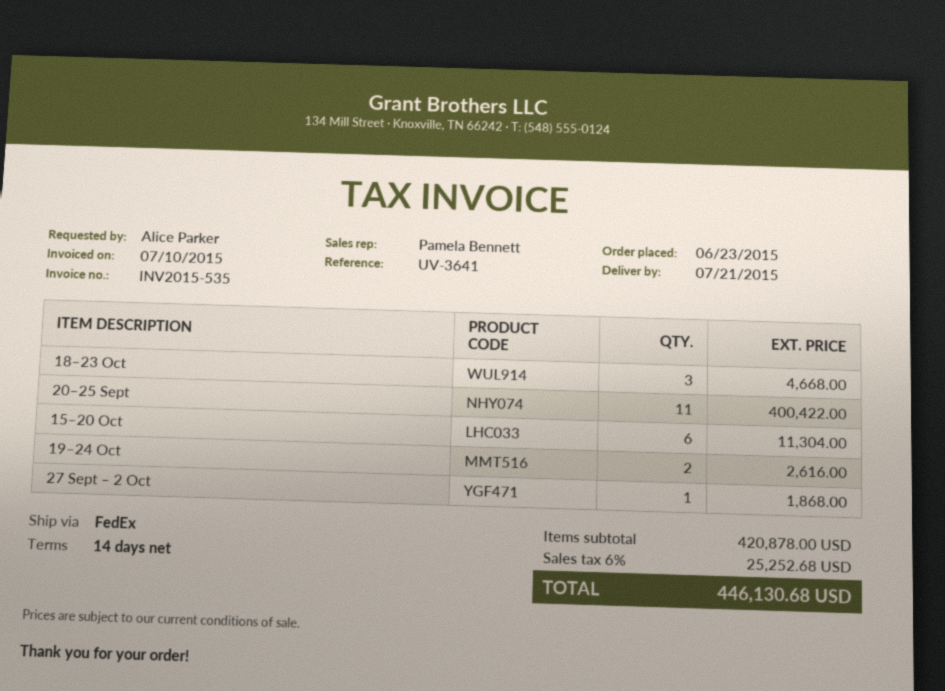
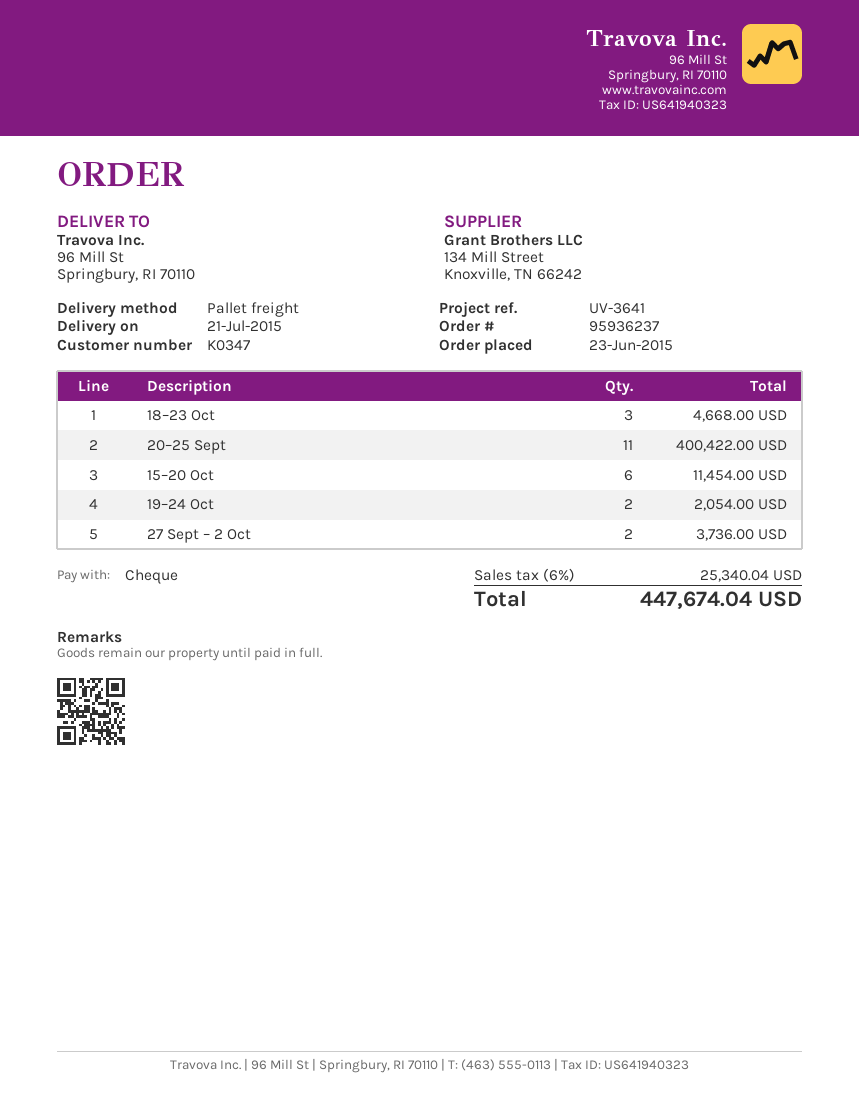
shipping method: FedEx -> pallet freight
15–20 Oct: 6 for 11304.00 -> 6 for 11454.00
19–24 Oct: 2 for 2616.00 -> 2 for 2054.00
27 Sept – 2 Oct: 1 for 1868.00 -> 2 for 3736.00
tax: 6% = 25252.68 -> 6% = 25340.04
total: 446130.68 -> 447674.04

